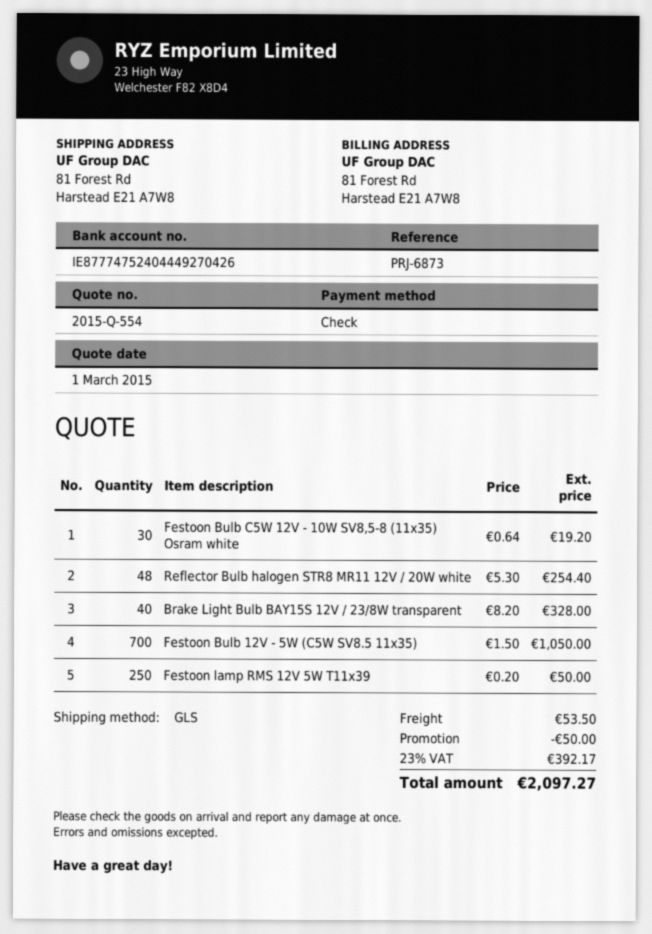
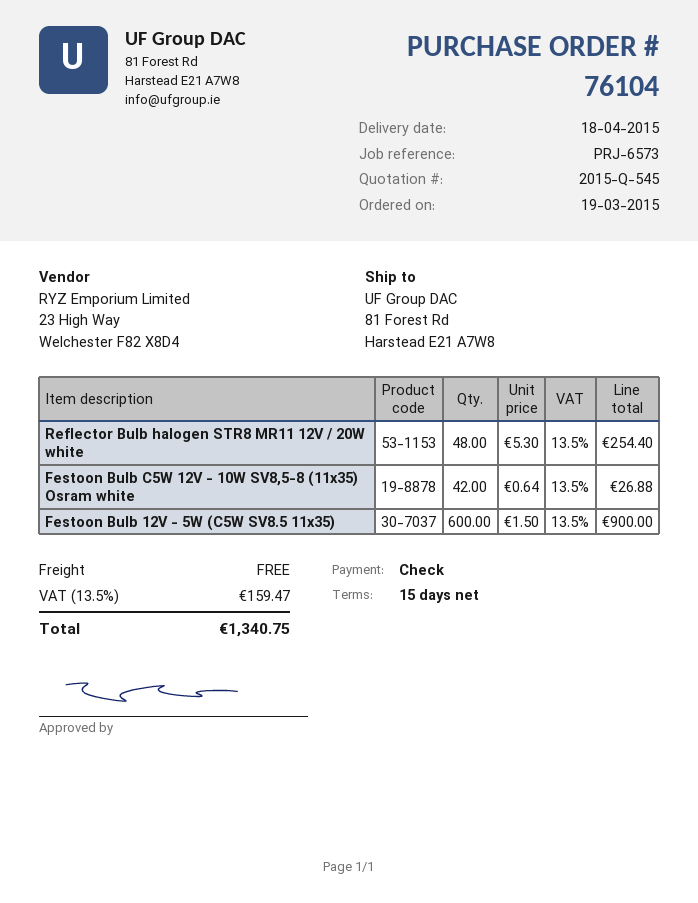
quote number: 2015-Q-554 -> 2015-Q-545
reference: PRJ-6873 -> PRJ-6573
Festoon Bulb C5W 12V - 10W SV8,5-8 (11x35) Osram white: 30 x 0.64 = 19.20 -> 42 x 0.64 = 26.88
Brake Light Bulb BAY15S 12V / 23/8W transparent: 40 x 8.20 = 328.00 -> none
Festoon Bulb 12V - 5W (C5W SV8.5 11x35): 700 x 1.50 = 1050.00 -> 600 x 1.50 = 900.00
Festoon lamp RMS 12V 5W T11x39: 250 x 0.20 = 50.00 -> none
discount: 50.00 -> none
shipping: 53.50 -> 0.00
tax: 23% = 392.17 -> 13.5% = 159.47
total: 2097.27 -> 1340.75

